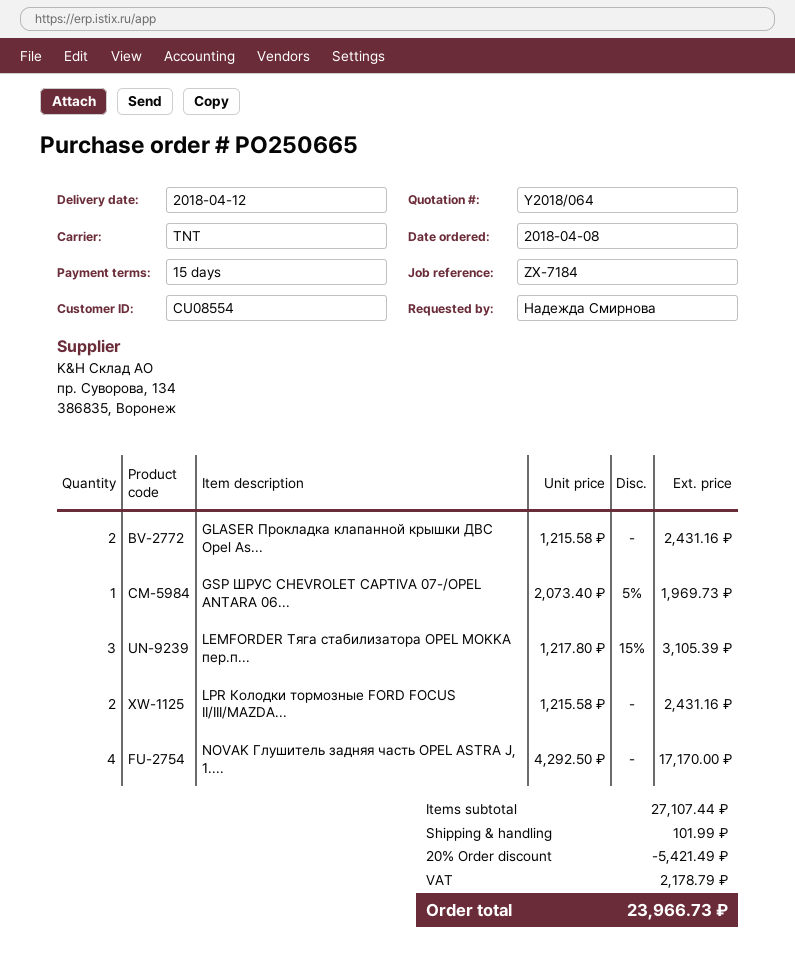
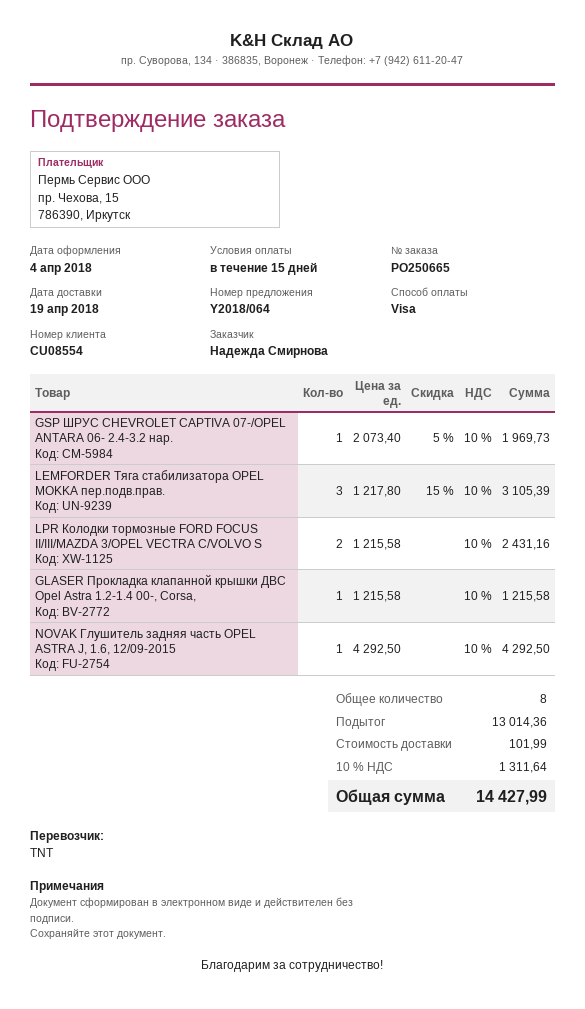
order date: 2018-04-08 -> 2018-04-04
delivery date: 2018-04-12 -> 2018-04-19
GLASER Прокладка клапанной крышки ДВС Opel As...: 2 x 1215.58 = 2431.16 -> 1 x 1215.58 = 1215.58
NOVAK Глушитель задняя часть OPEL ASTRA J, 1....: 4 x 4292.50 = 17170.00 -> 1 x 4292.50 = 4292.50
subtotal: 27107.44 -> 13014.36
discount: 20% = 5421.49 -> none
tax: 2178.79 -> 1311.64
total: 23966.73 -> 14427.99

